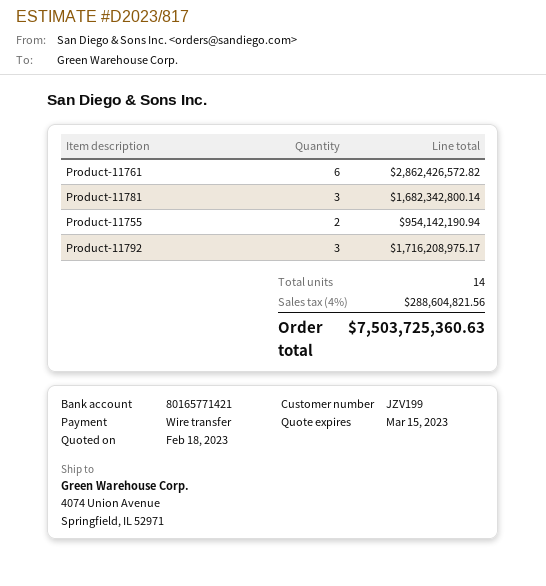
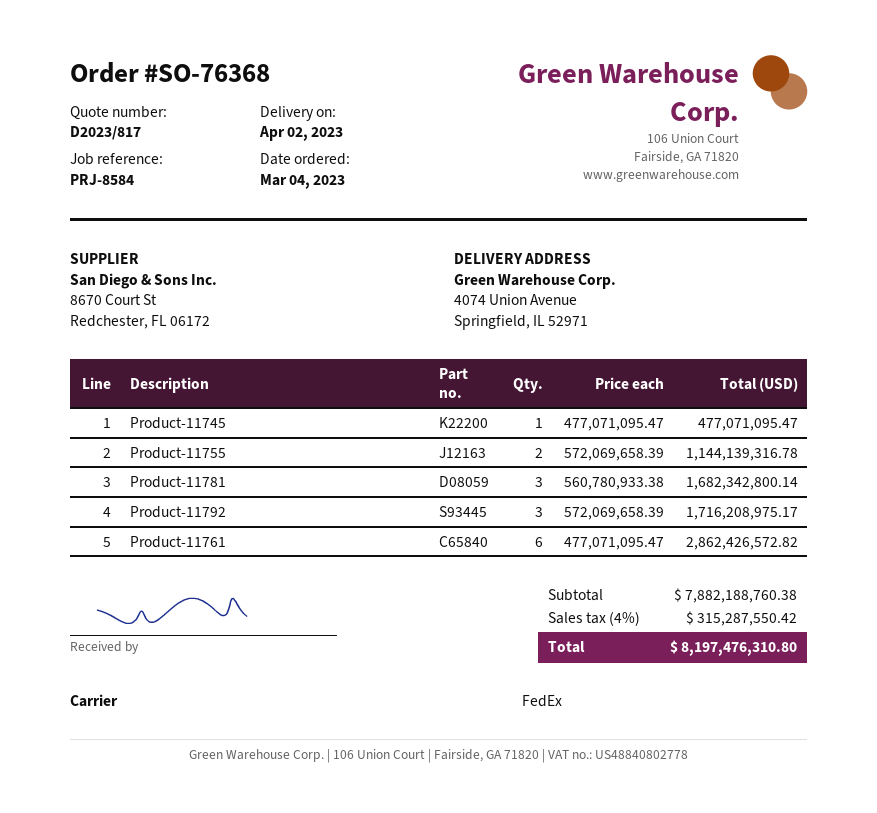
Product-11755: 2 for 954142190.94 -> 2 for 1144139316.78
Product-11745: none -> 1 for 477071095.47
tax: 4% = 288604821.56 -> 4% = 315287550.42
total: 7503725360.63 -> 8197476310.80

